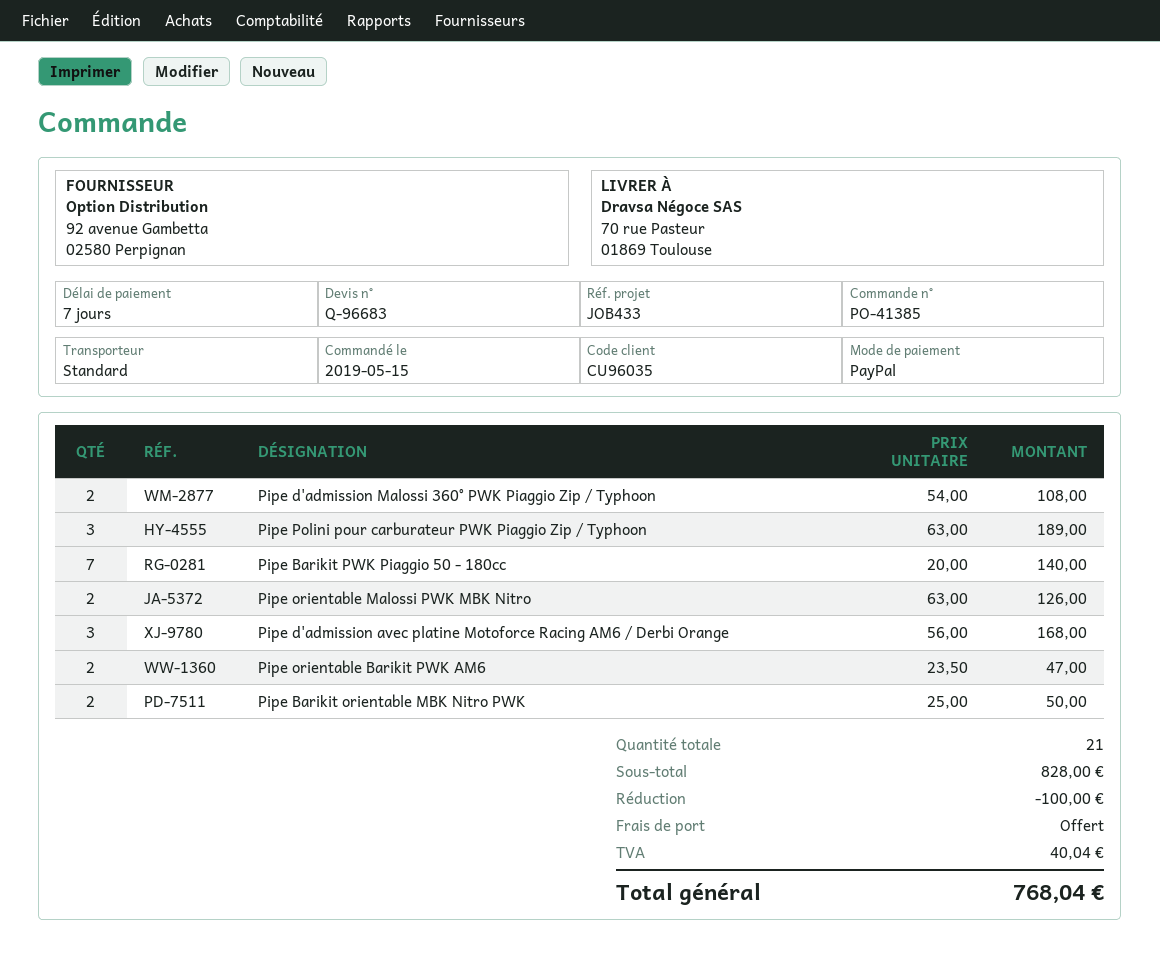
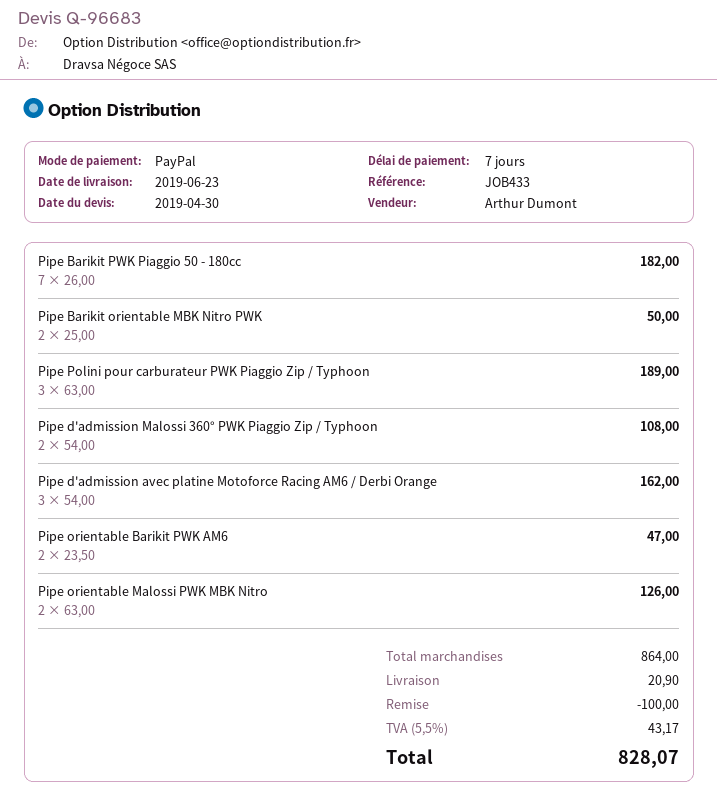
Pipe Barikit PWK Piaggio 50 - 180cc: 7 x 20.00 = 140.00 -> 7 x 26.00 = 182.00
Pipe d'admission avec platine Motoforce Racing AM6 / Derbi Orange: 3 x 56.00 = 168.00 -> 3 x 54.00 = 162.00
subtotal: 828.00 -> 864.00
shipping: 0.00 -> 20.90
tax: 40.04 -> 43.17
total: 768.04 -> 828.07

